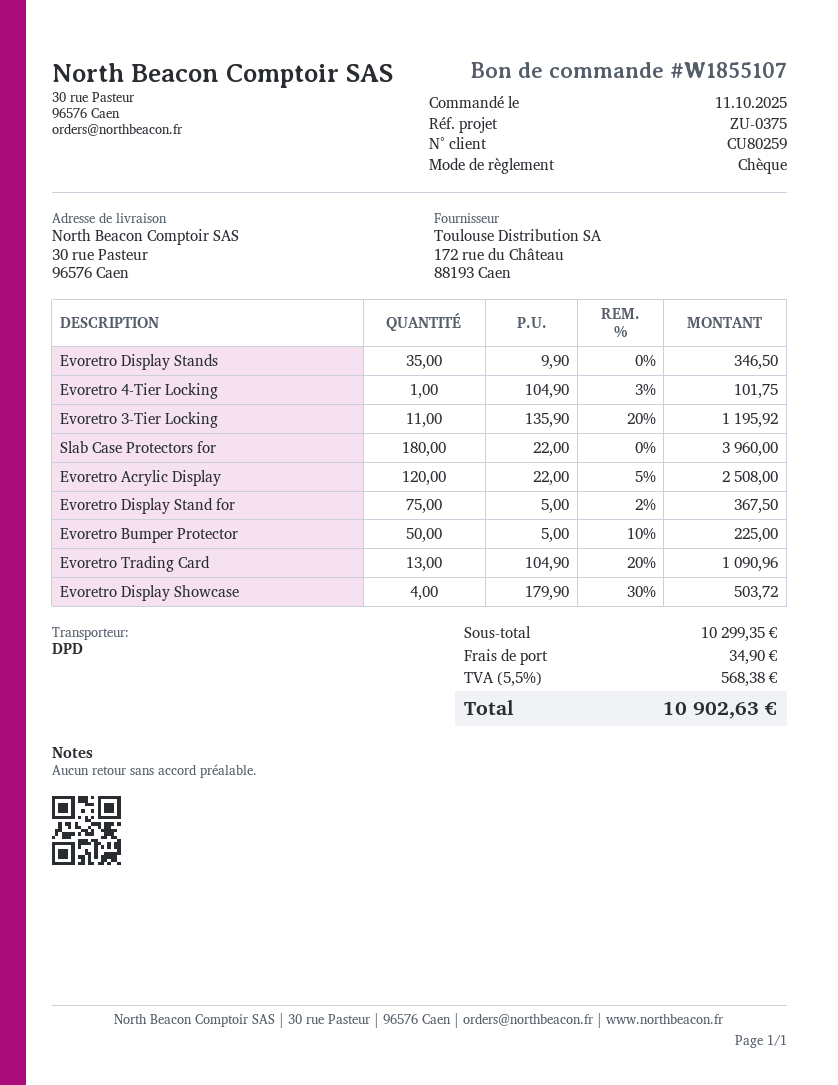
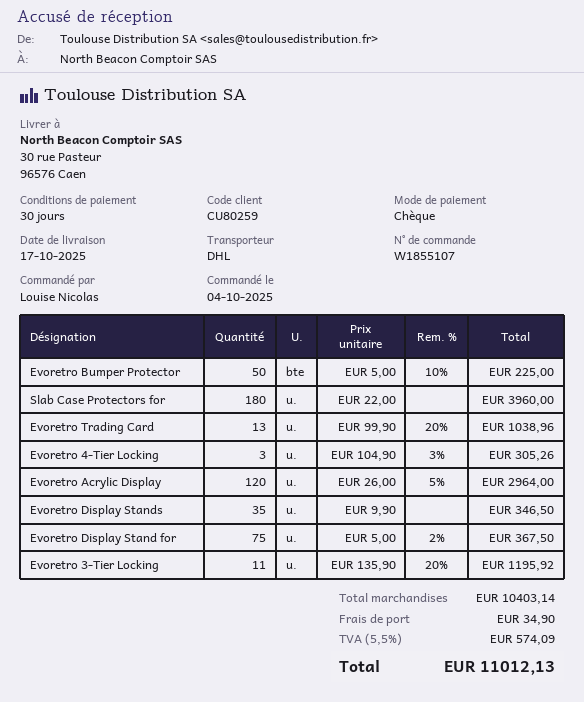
order date: 2025-10-11 -> 2025-10-04
shipping method: DPD -> DHL
Evoretro 4-Tier Locking: 1 x 104.90 - 3% = 101.75 -> 3 x 104.90 - 3% = 305.26
Evoretro Acrylic Display: 120 x 22.00 - 5% = 2508.00 -> 120 x 26.00 - 5% = 2964.00
Evoretro Trading Card: 13 x 104.90 - 20% = 1090.96 -> 13 x 99.90 - 20% = 1038.96
Evoretro Display Showcase: 4 x 179.90 - 30% = 503.72 -> none
subtotal: 10299.35 -> 10403.14
tax: 5.5% = 568.38 -> 5.5% = 574.09
total: 10902.63 -> 11012.13

